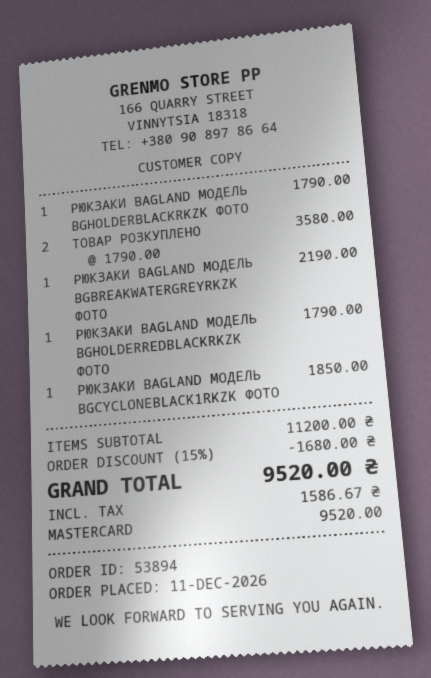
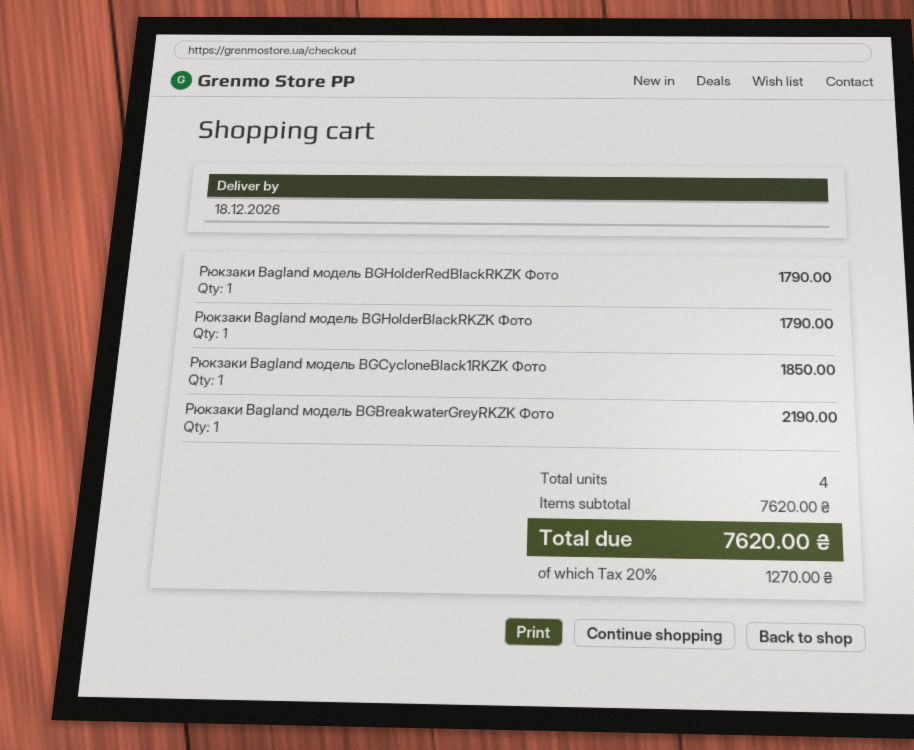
ТОВАР РОЗКУПЛЕНО: 2 for 3580.00 -> none
subtotal: 11200.00 -> 7620.00
discount: 15% = 1680.00 -> none
tax: 1586.67 -> 1270.00
total: 9520.00 -> 7620.00

